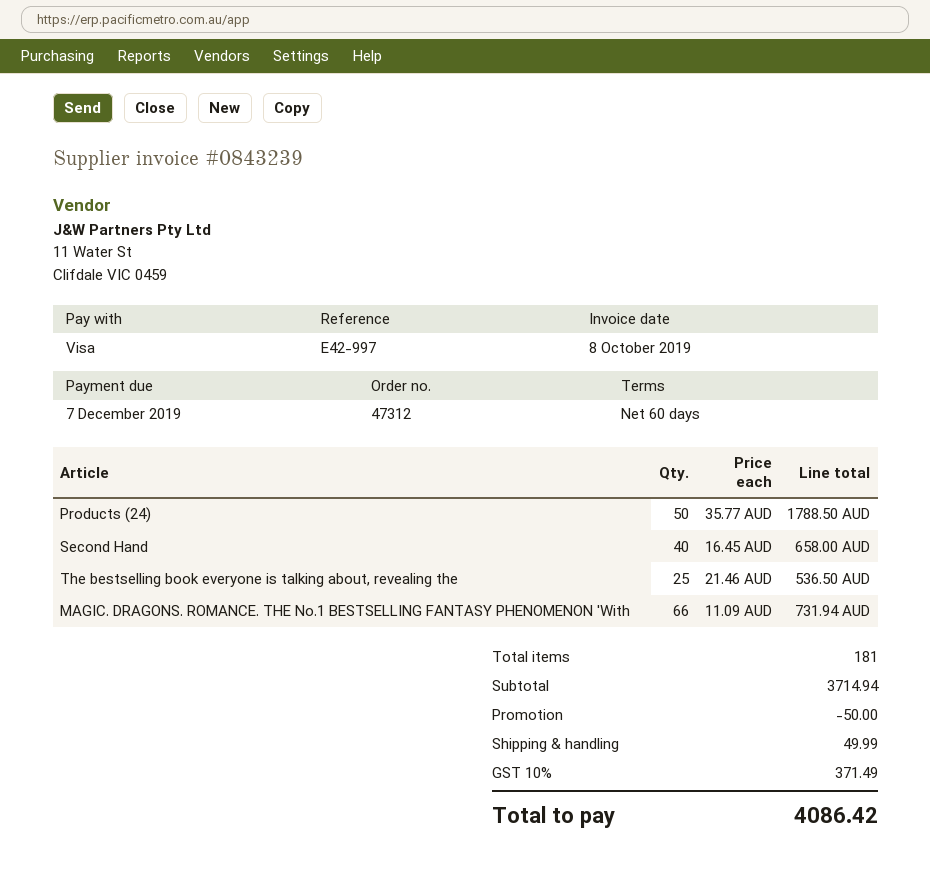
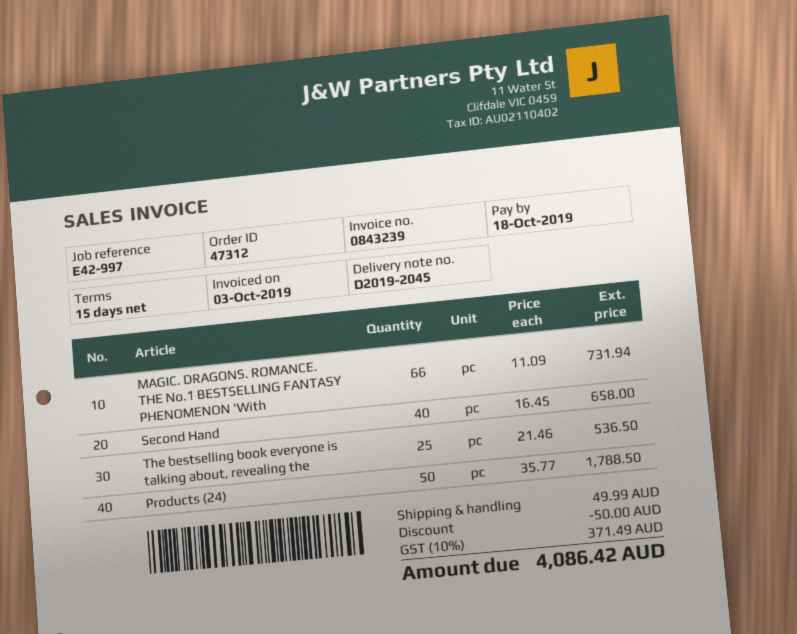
invoice date: 2019-10-08 -> 2019-10-03
payment terms: 60 days -> 15 days
due date: 2019-12-07 -> 2019-10-18

